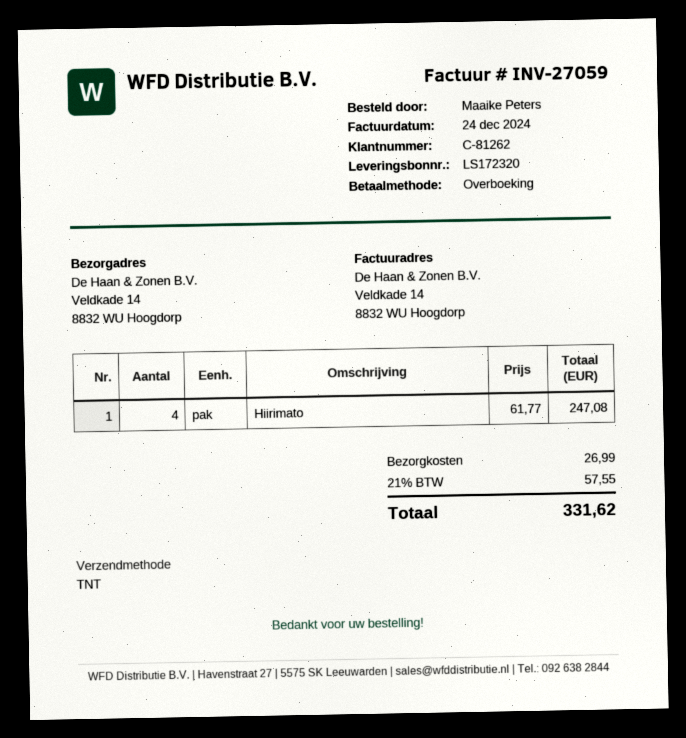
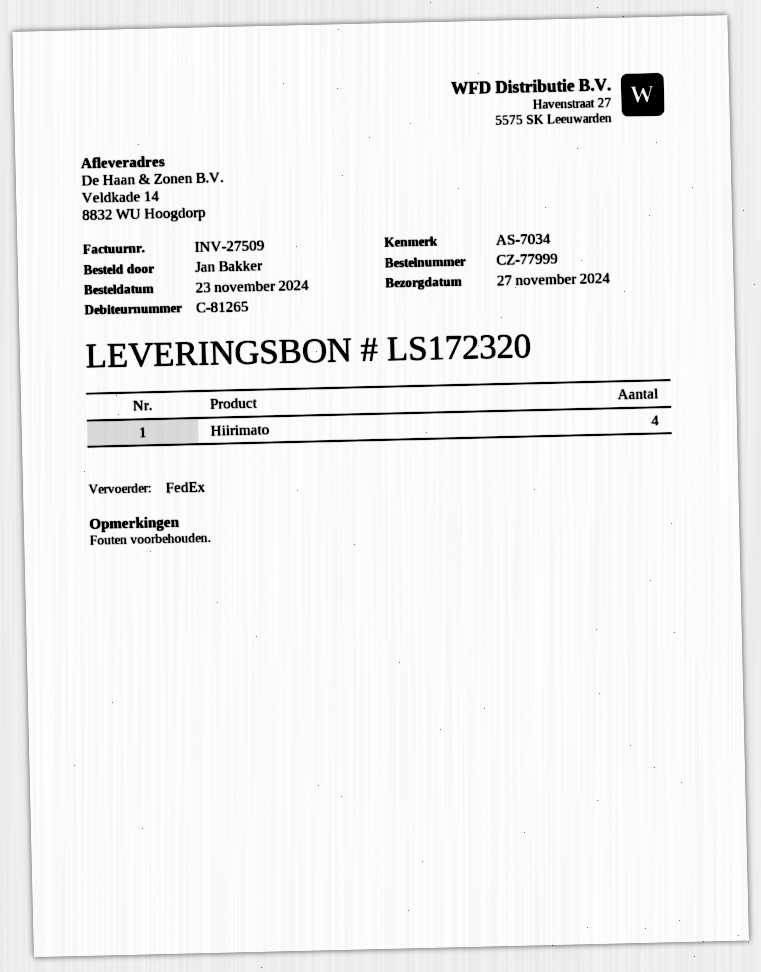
invoice number: INV-27059 -> INV-27509
customer number: C-81262 -> C-81265
ordered by: Maaike Peters -> Jan Bakker
shipping method: TNT -> FedEx

